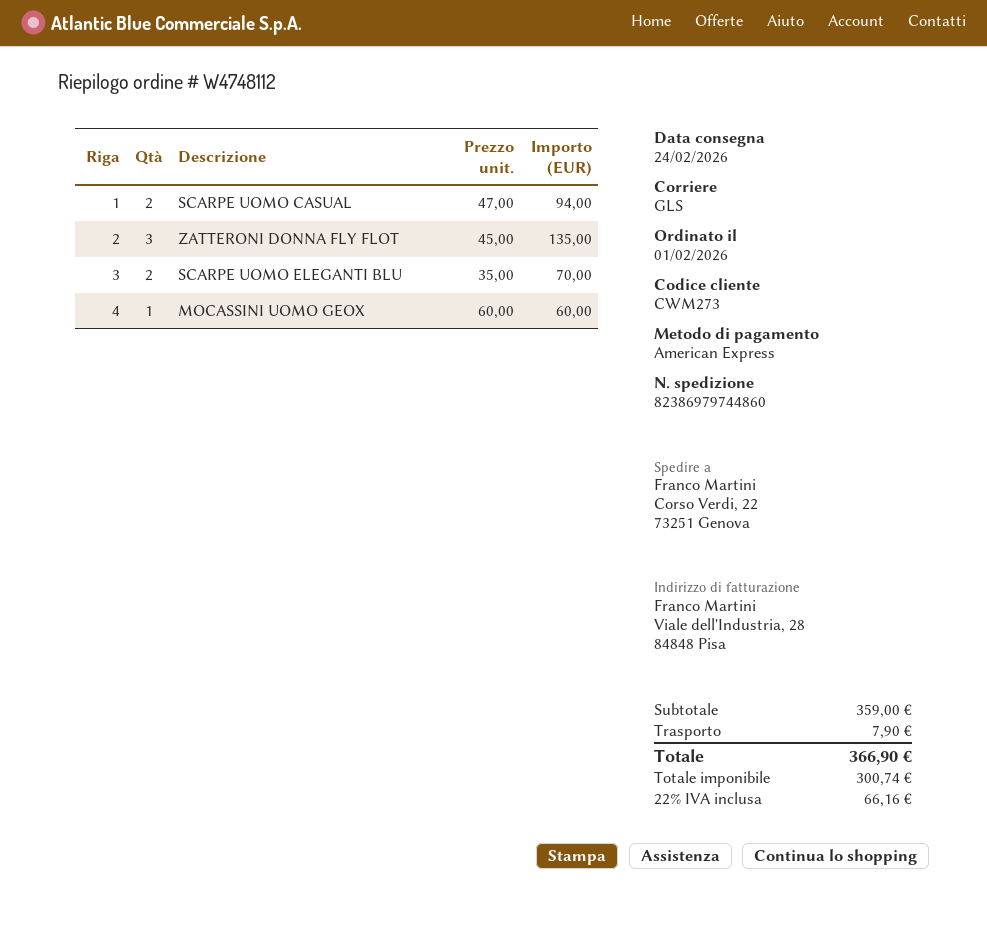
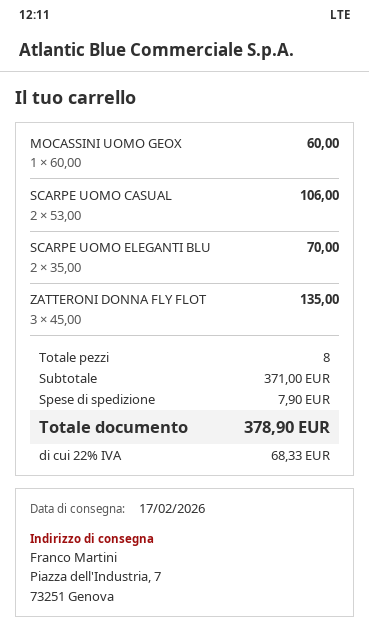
delivery date: 2026-02-24 -> 2026-02-17
ship to: Corso Verdi, 22, 73251 Genova -> Piazza dell'Industria, 7, 73251 Genova
SCARPE UOMO CASUAL: 2 x 47.00 = 94.00 -> 2 x 53.00 = 106.00
subtotal: 359.00 -> 371.00
tax: 22% = 66.16 -> 22% = 68.33
total: 366.90 -> 378.90

